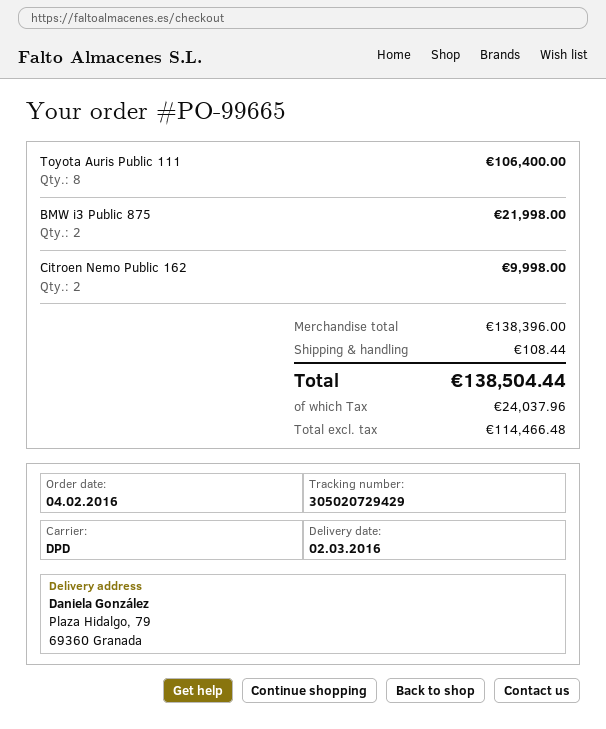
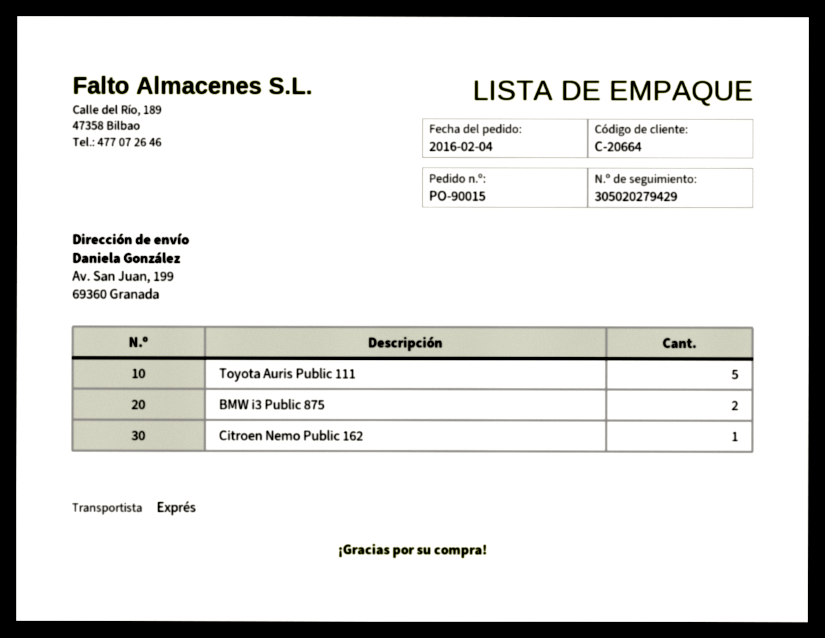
order number: PO-99665 -> PO-90015
shipping method: DPD -> express
tracking number: 305020729429 -> 305020279429
ship to: Plaza Hidalgo, 79, 69360 Granada -> Av. San Juan, 199, 69360 Granada
Toyota Auris Public 111: 8 -> 5
Citroen Nemo Public 162: 2 -> 1

